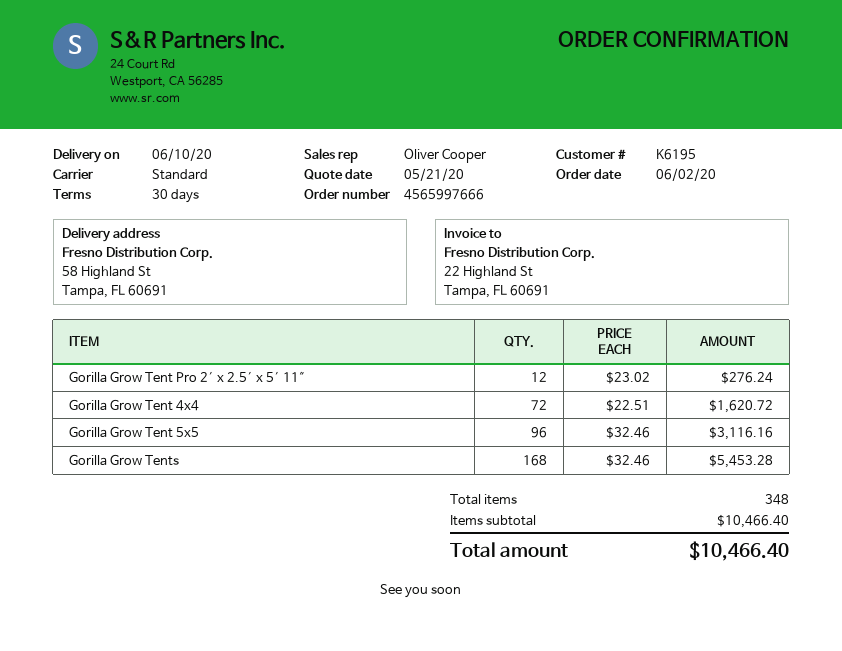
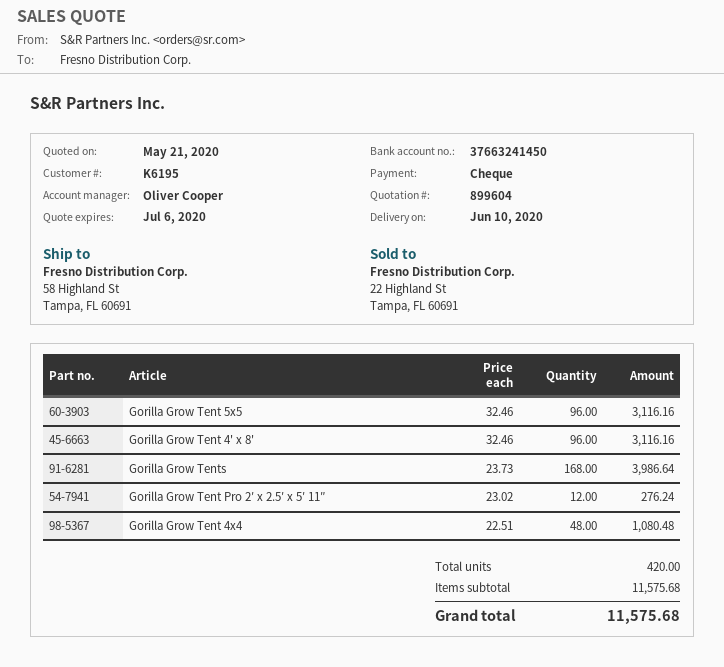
Gorilla Grow Tent 4x4: 72 x 22.51 = 1620.72 -> 48 x 22.51 = 1080.48
Gorilla Grow Tents: 168 x 32.46 = 5453.28 -> 168 x 23.73 = 3986.64
Gorilla Grow Tent 4' x 8': none -> 96 x 32.46 = 3116.16
total quantity: 348 -> 420
subtotal: 10466.40 -> 11575.68
total: 10466.40 -> 11575.68

